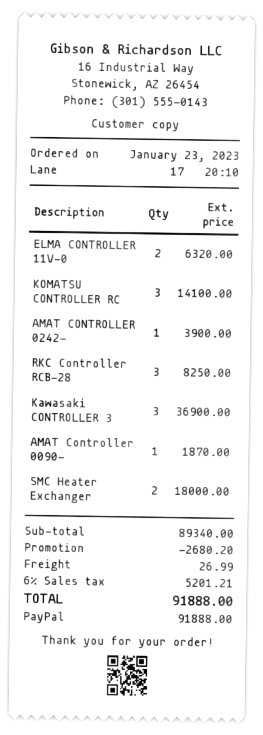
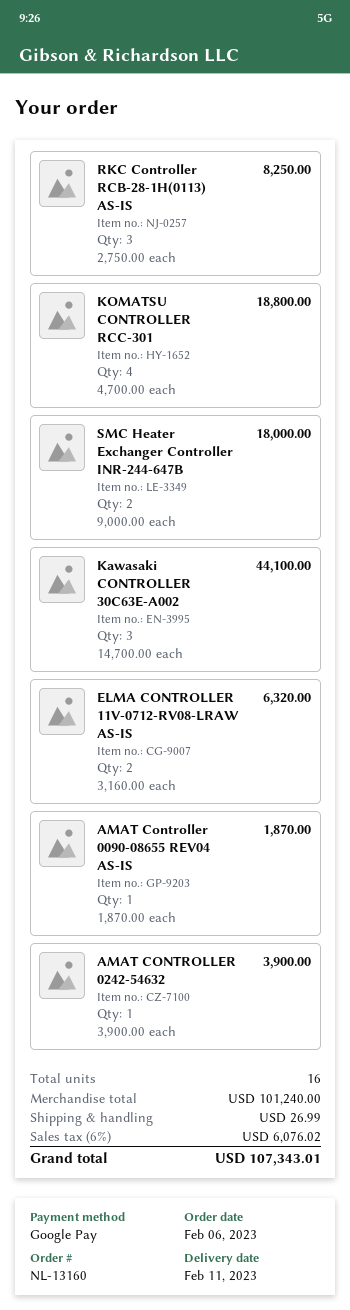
order date: 2023-01-23 -> 2023-02-06
payment method: PayPal -> Google Pay
KOMATSU CONTROLLER RC: 3 for 14100.00 -> 4 for 18800.00
Kawasaki CONTROLLER 3: 3 for 36900.00 -> 3 for 44100.00
subtotal: 89340.00 -> 101240.00
discount: 2680.20 -> none
tax: 6% = 5201.21 -> 6% = 6076.02
total: 91888.00 -> 107343.01

